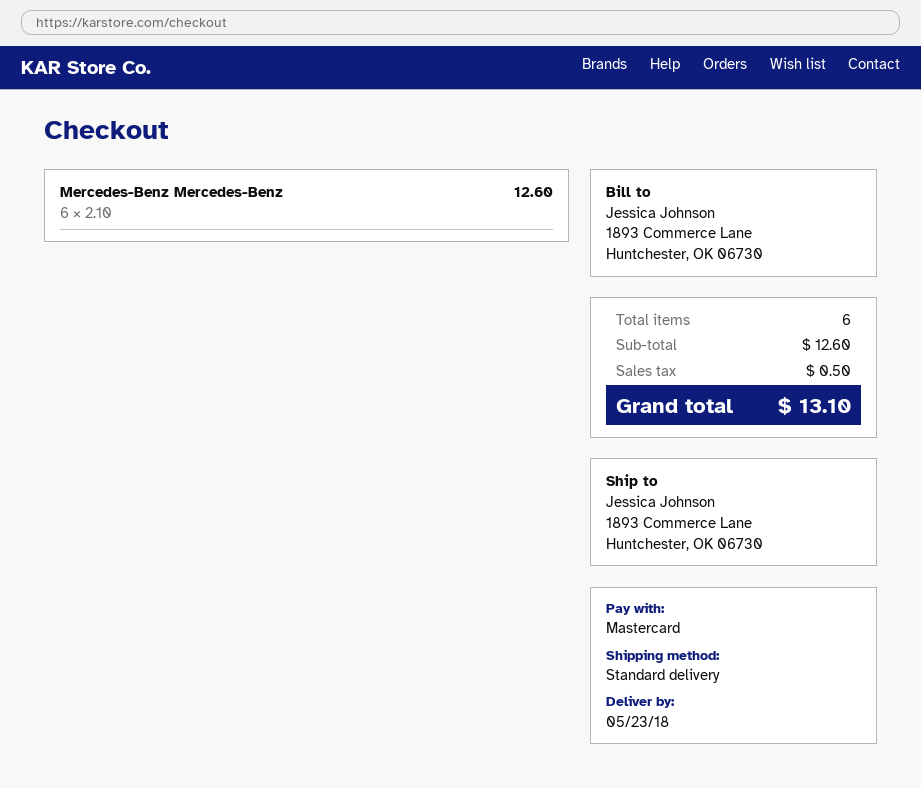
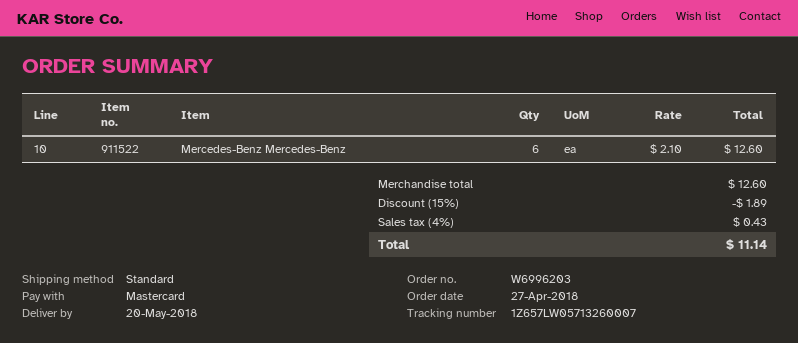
delivery date: 2018-05-23 -> 2018-05-20
discount: none -> 15% = 1.89
tax: 0.50 -> 0.43
total: 13.10 -> 11.14

